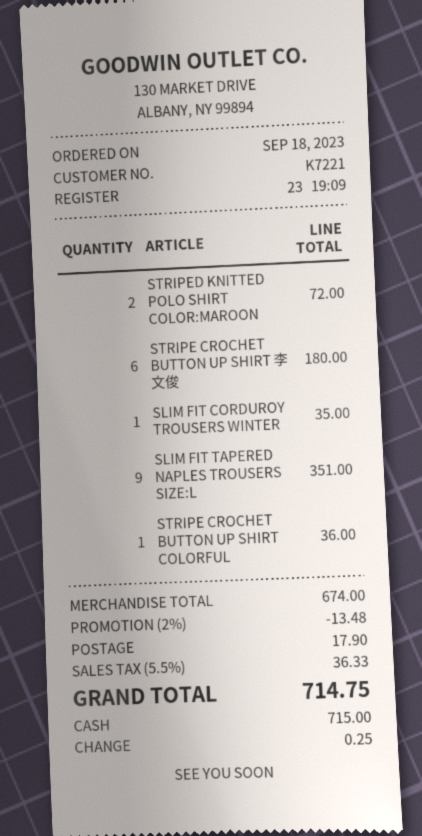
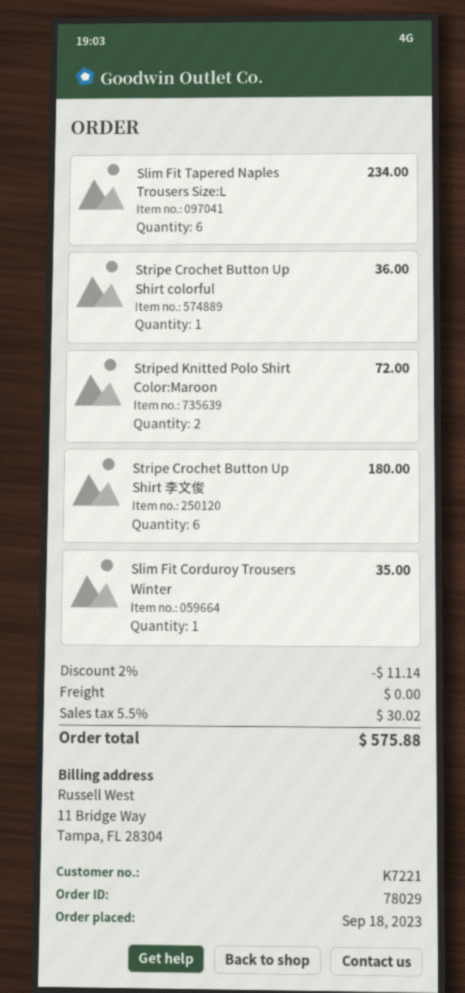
SLIM FIT TAPERED NAPLES TROUSERS SIZE:L: 9 for 351.00 -> 6 for 234.00
discount: 2% = 13.48 -> 2% = 11.14
shipping: 17.90 -> 0.00
tax: 5.5% = 36.33 -> 5.5% = 30.02
total: 714.75 -> 575.88

